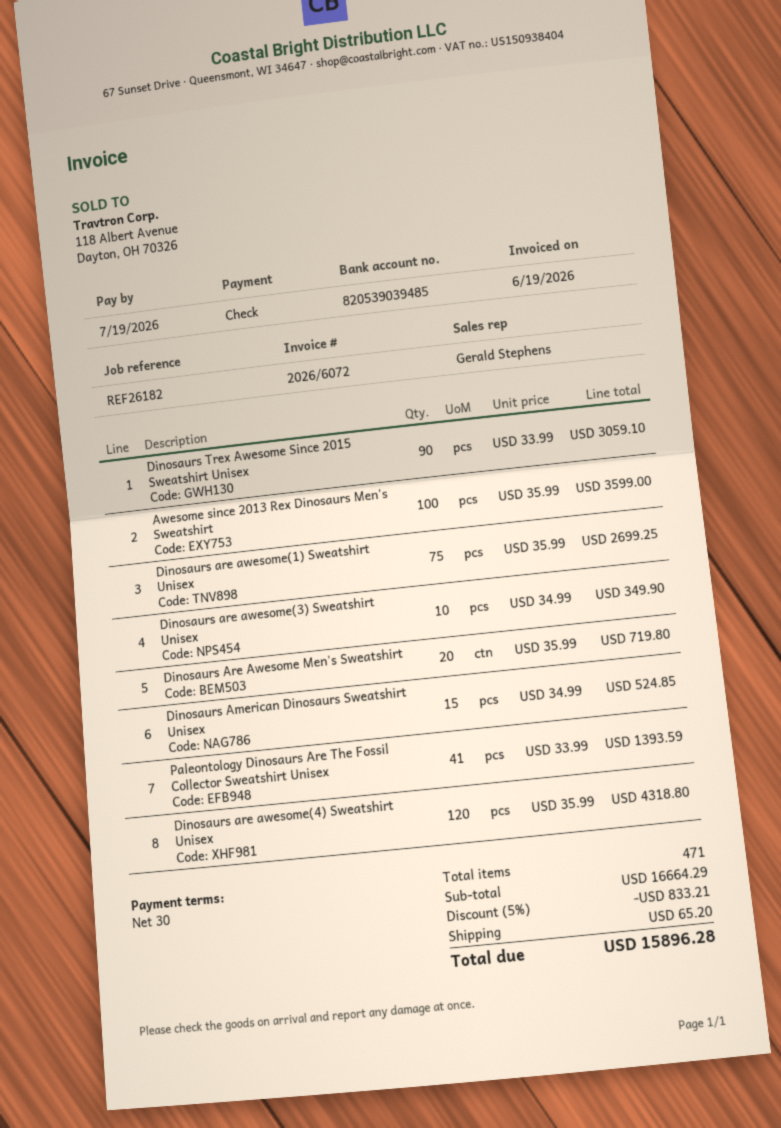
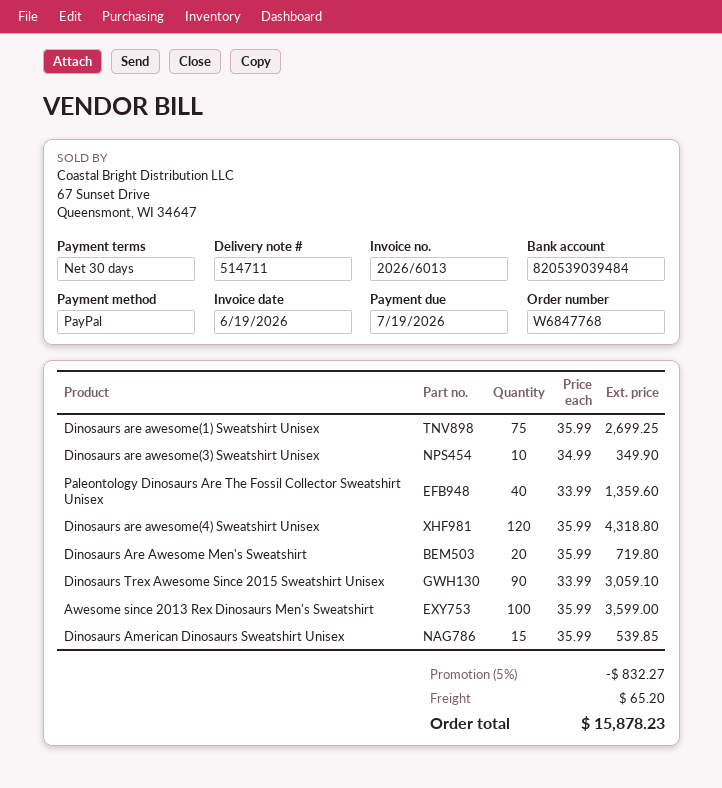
invoice number: 2026/6072 -> 2026/6013
payment method: cheque -> PayPal
bank account: 820539039485 -> 820539039484
Dinosaurs American Dinosaurs Sweatshirt Unisex: 15 x 34.99 = 524.85 -> 15 x 35.99 = 539.85
Paleontology Dinosaurs Are The Fossil Collector Sweatshirt Unisex: 41 x 33.99 = 1393.59 -> 40 x 33.99 = 1359.60
discount: 5% = 833.21 -> 5% = 832.27
total: 15896.28 -> 15878.23

